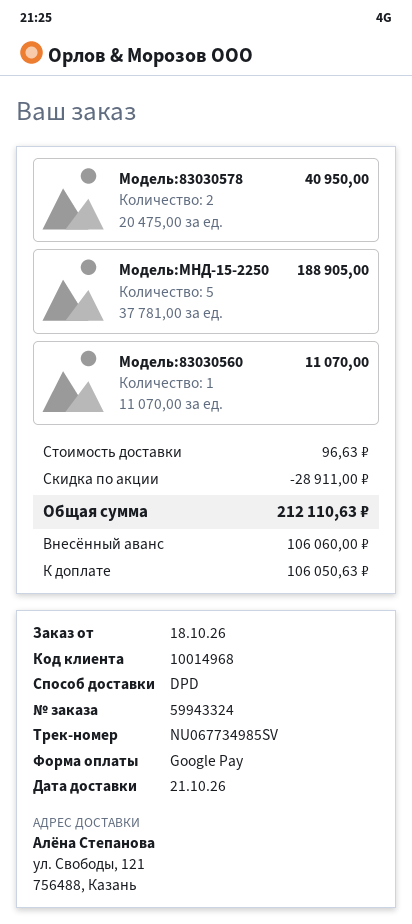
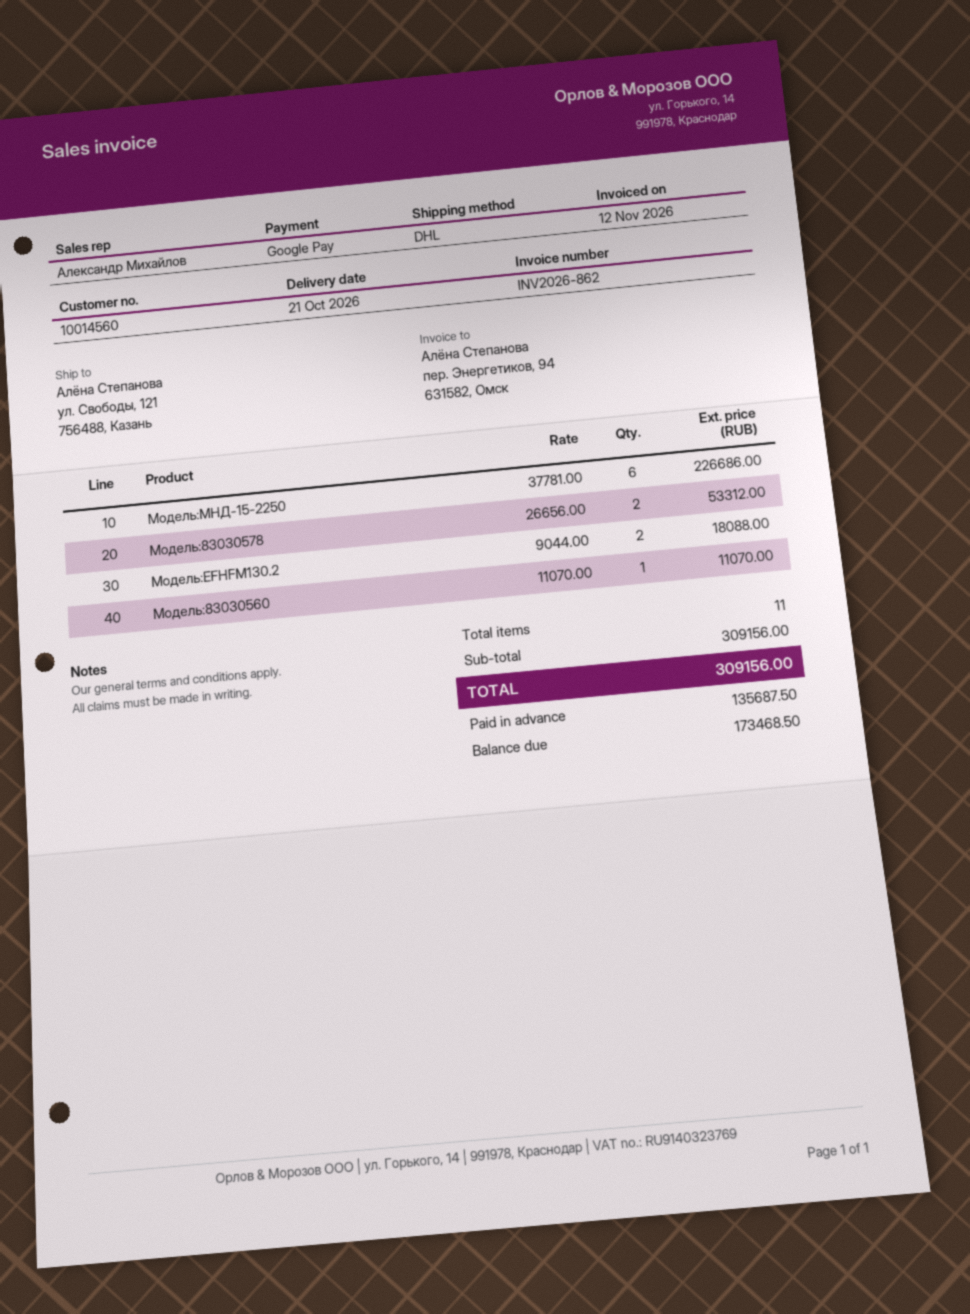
customer number: 10014968 -> 10014560
shipping method: DPD -> DHL
Модель:83030578: 2 x 20475.00 = 40950.00 -> 2 x 26656.00 = 53312.00
Модель:МНД-15-2250: 5 x 37781.00 = 188905.00 -> 6 x 37781.00 = 226686.00
Модель:EFHFM130.2: none -> 2 x 9044.00 = 18088.00
discount: 28911.00 -> none
shipping: 96.63 -> none
total: 212110.63 -> 309156.00
deposit: 106060.00 -> 135687.50
balance: 106050.63 -> 173468.50

